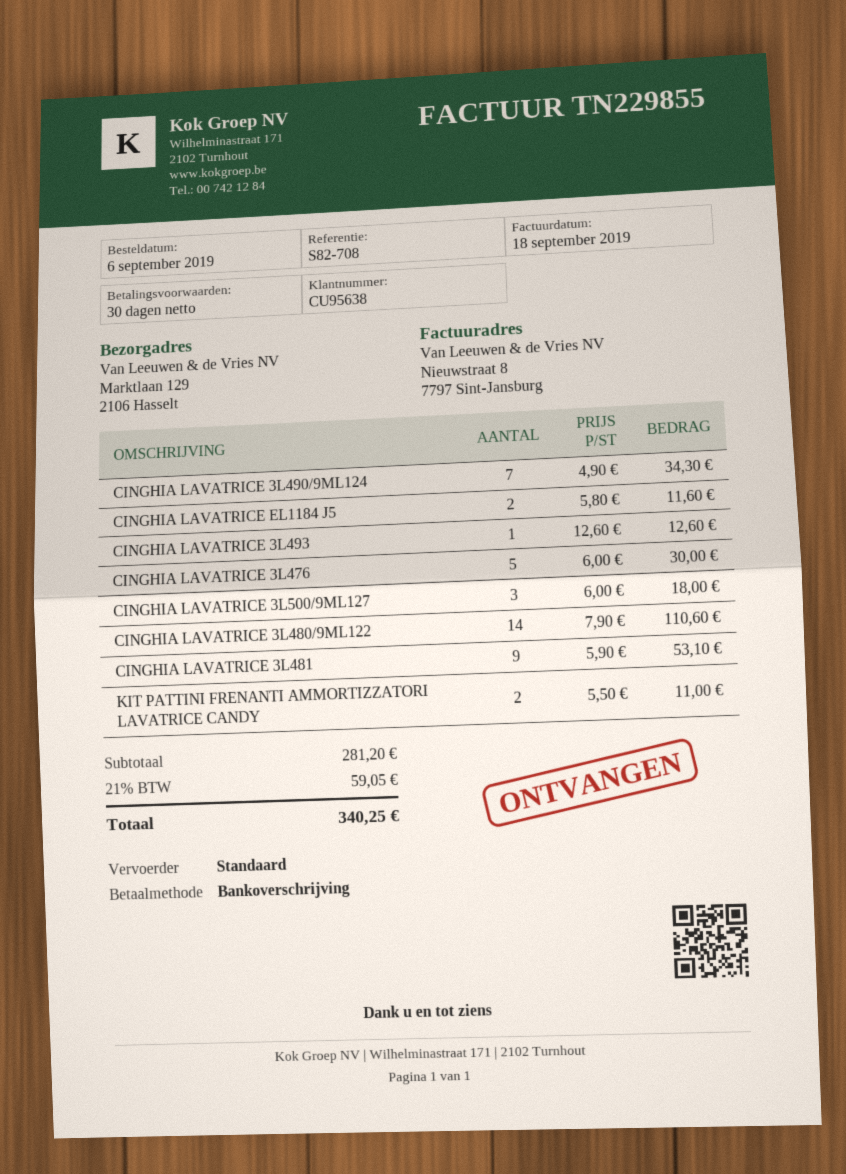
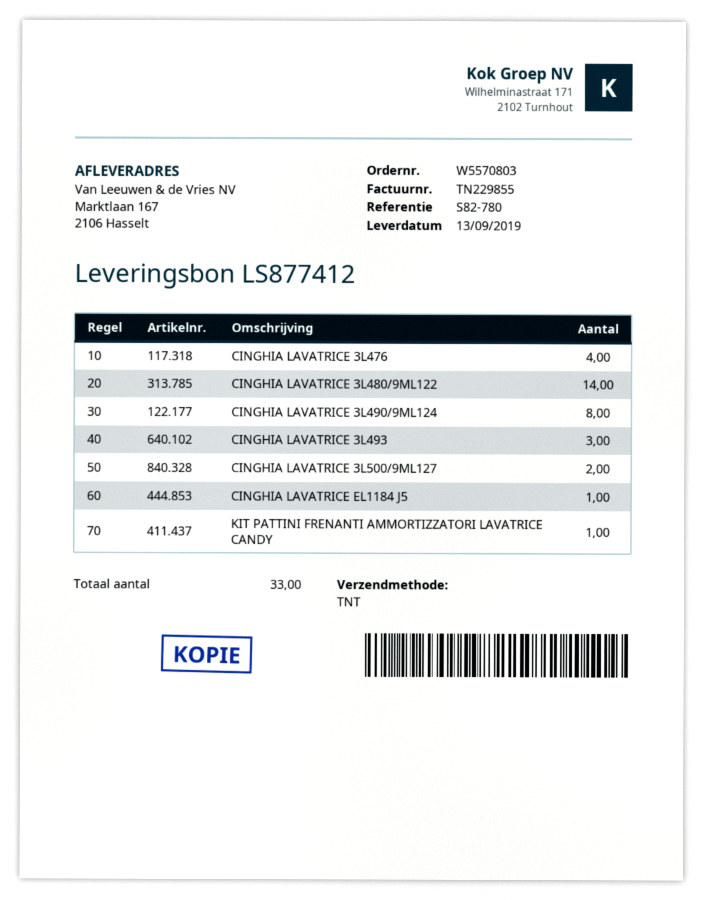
reference: S82-708 -> S82-780
shipping method: standard -> TNT
ship to: Marktlaan 129, 2106 Hasselt -> Marktlaan 167, 2106 Hasselt
CINGHIA LAVATRICE 3L490/9ML124: 7 -> 8
CINGHIA LAVATRICE EL1184 J5: 2 -> 1
CINGHIA LAVATRICE 3L493: 1 -> 3
CINGHIA LAVATRICE 3L476: 5 -> 4
CINGHIA LAVATRICE 3L500/9ML127: 3 -> 2
CINGHIA LAVATRICE 3L481: 9 -> none
KIT PATTINI FRENANTI AMMORTIZZATORI LAVATRICE CANDY: 2 -> 1

